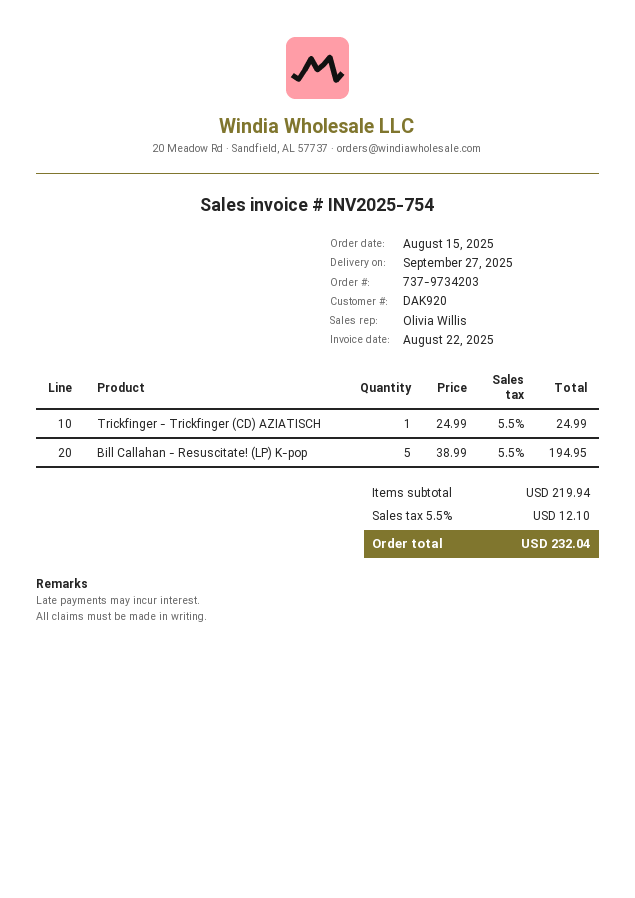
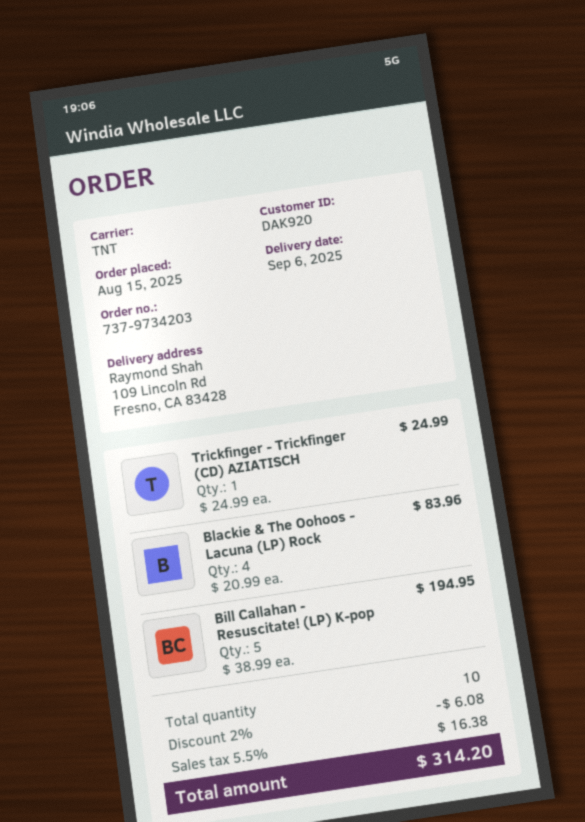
delivery date: 2025-09-27 -> 2025-09-06
Blackie & The Oohoos - Lacuna (LP) Rock: none -> 4 x 20.99 = 83.96
discount: none -> 2% = 6.08
tax: 5.5% = 12.10 -> 5.5% = 16.38
total: 232.04 -> 314.20

